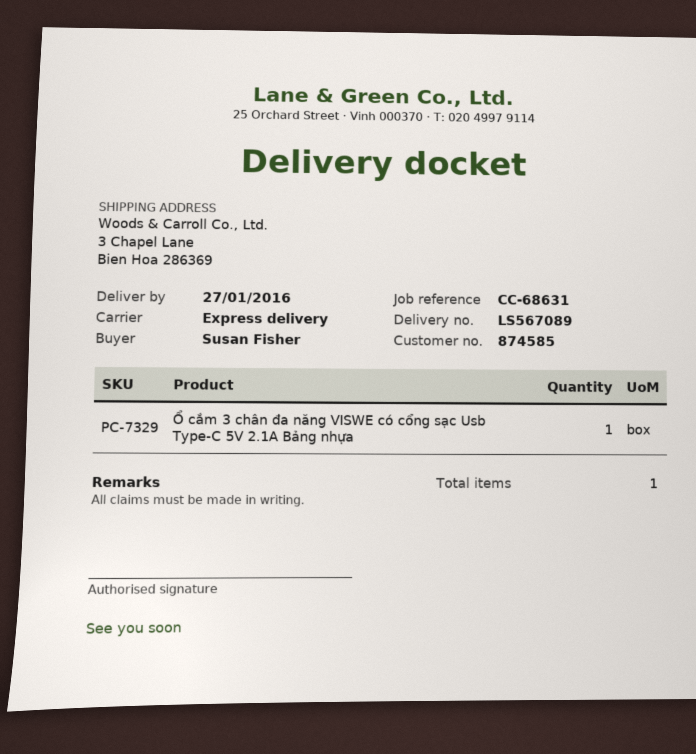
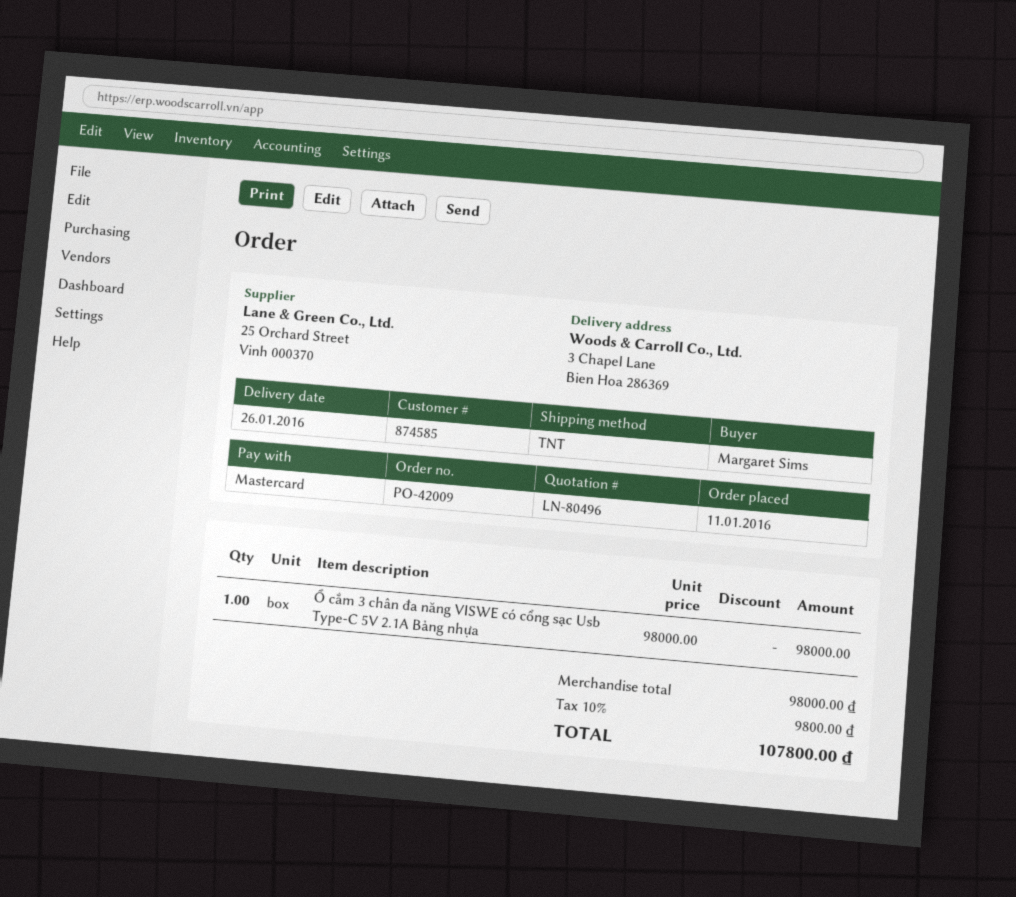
delivery date: 2016-01-27 -> 2016-01-26
ordered by: Susan Fisher -> Margaret Sims
shipping method: express -> TNT

